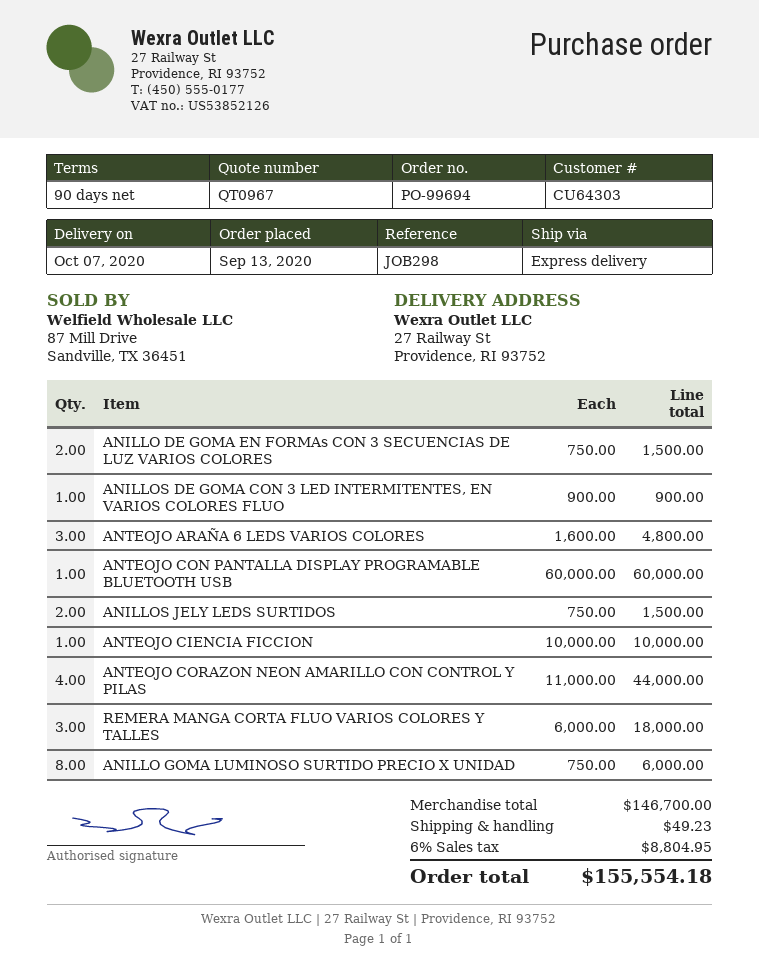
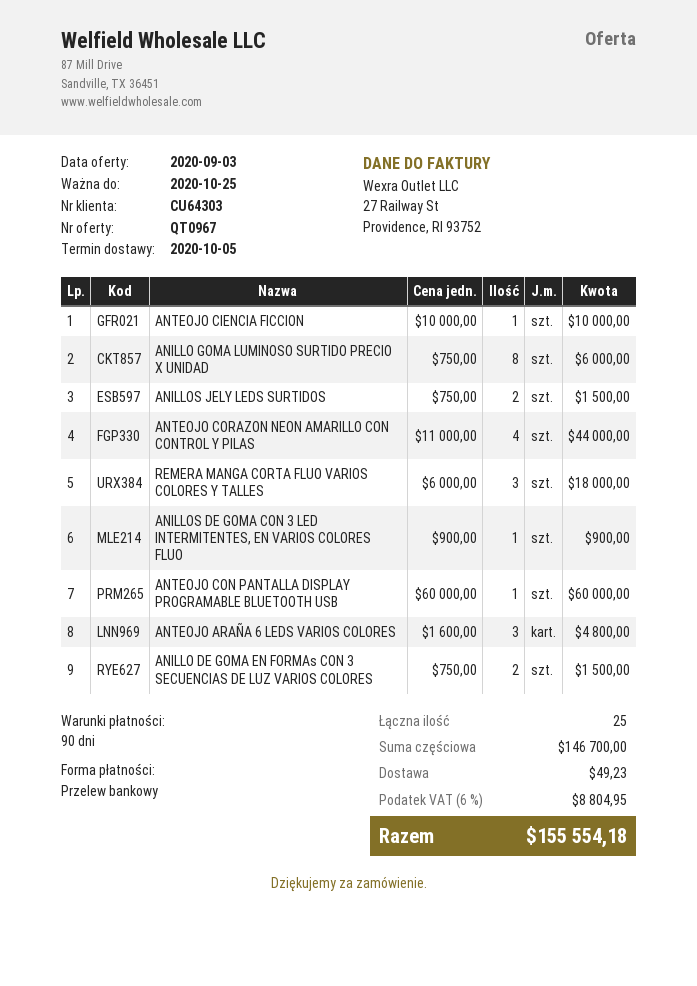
delivery date: 2020-10-07 -> 2020-10-05

